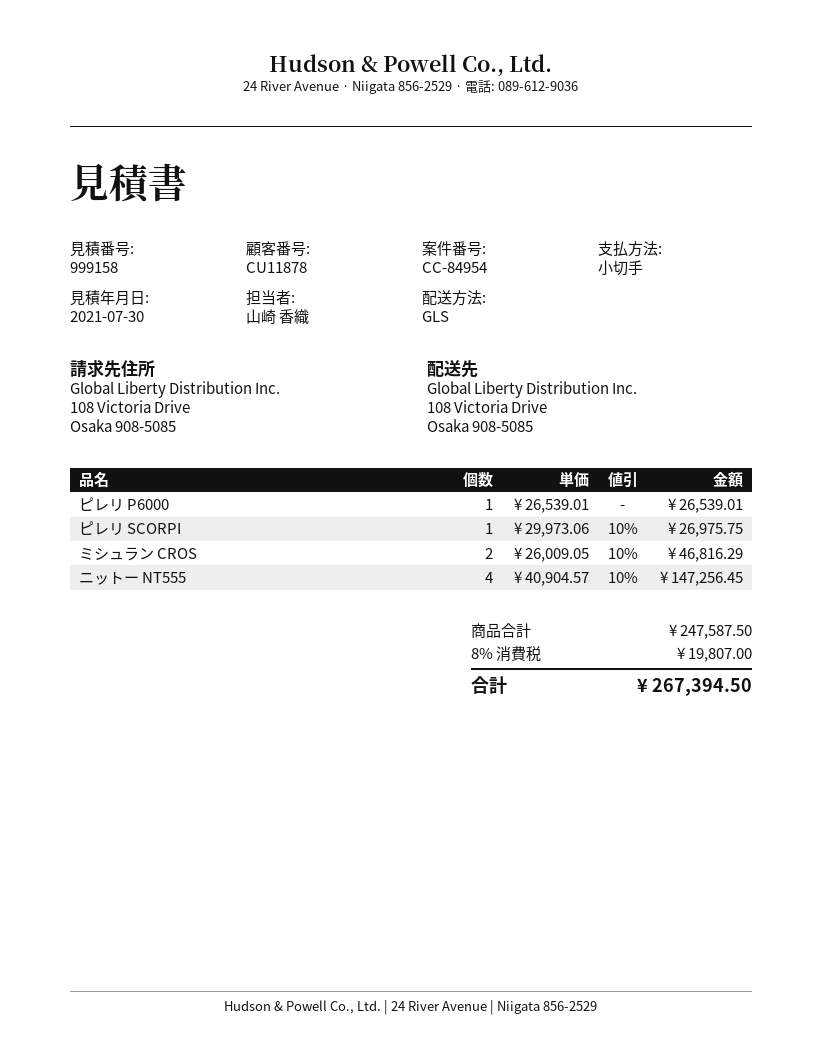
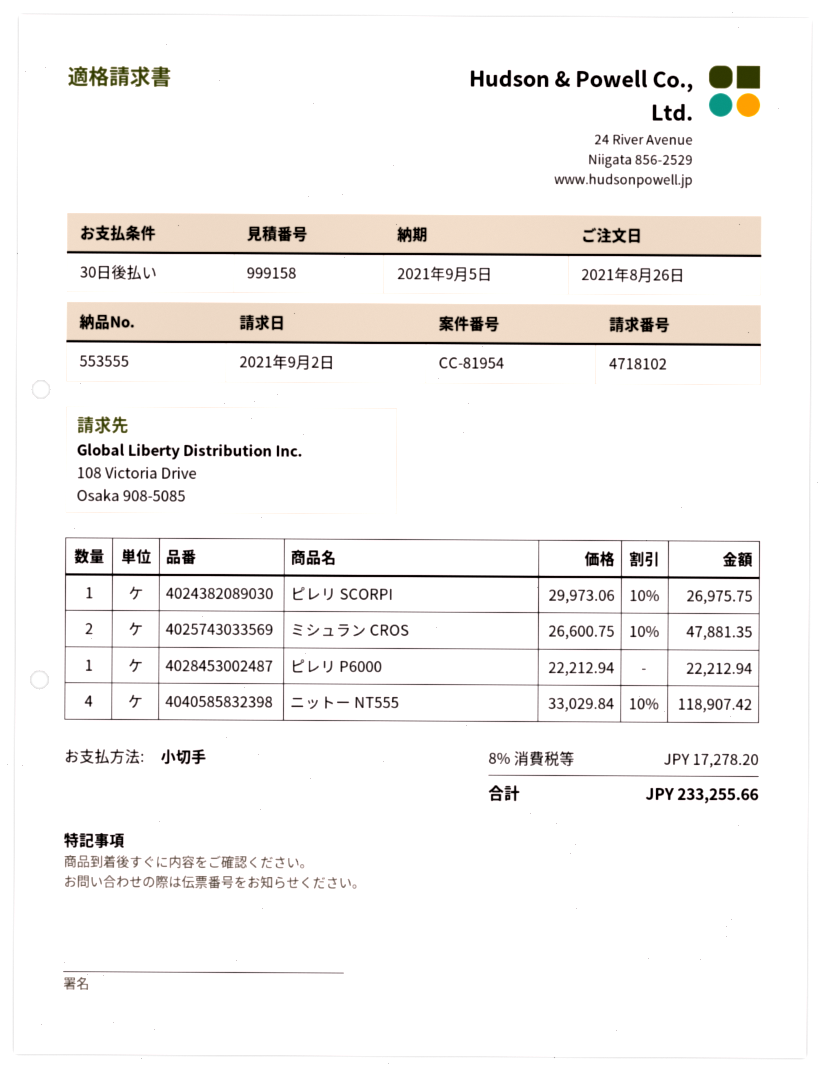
reference: CC-84954 -> CC-81954
ピレリ P6000: 1 x 26539.01 = 26539.01 -> 1 x 22212.94 = 22212.94
ミシュラン CROS: 2 x 26009.05 - 10% = 46816.29 -> 2 x 26600.75 - 10% = 47881.35
ニットー NT555: 4 x 40904.57 - 10% = 147256.45 -> 4 x 33029.84 - 10% = 118907.42
tax: 8% = 19807.00 -> 8% = 17278.20
total: 267394.50 -> 233255.66

